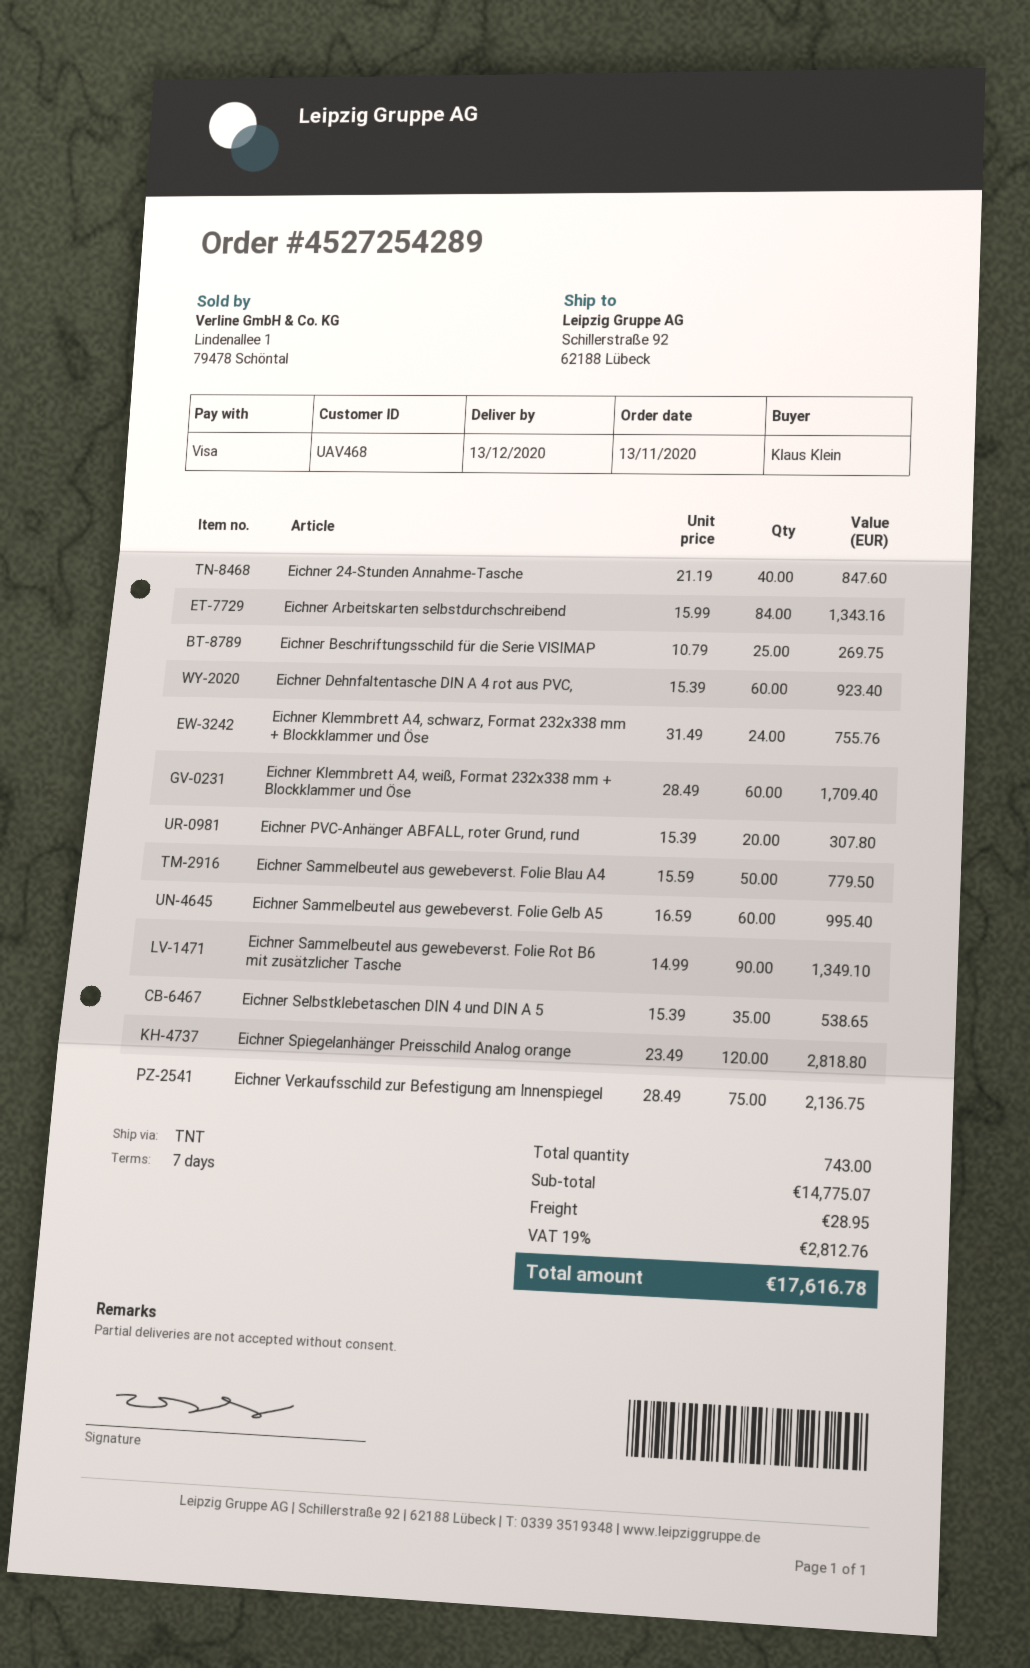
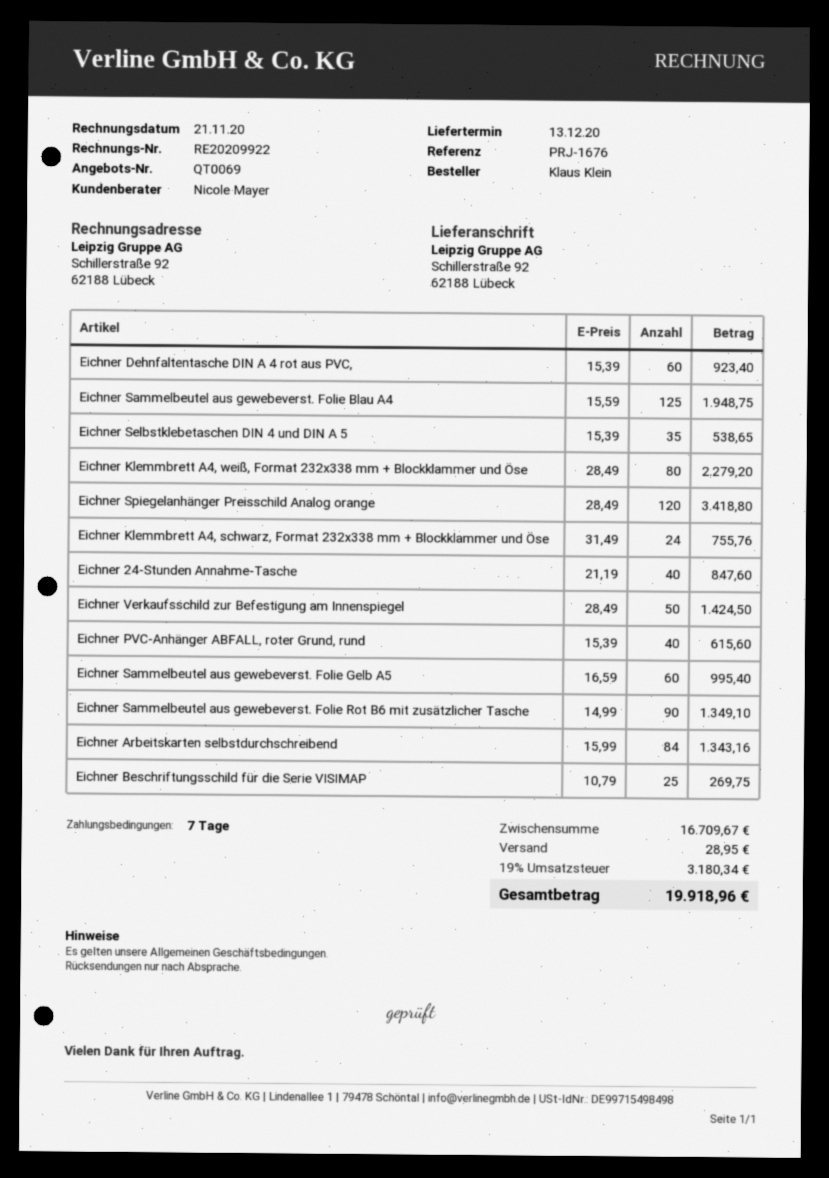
Eichner Klemmbrett A4, weiß, Format 232x338 mm + Blockklammer und Öse: 60 x 28.49 = 1709.40 -> 80 x 28.49 = 2279.20
Eichner PVC-Anhänger ABFALL, roter Grund, rund: 20 x 15.39 = 307.80 -> 40 x 15.39 = 615.60
Eichner Sammelbeutel aus gewebeverst. Folie Blau A4: 50 x 15.59 = 779.50 -> 125 x 15.59 = 1948.75
Eichner Spiegelanhänger Preisschild Analog orange: 120 x 23.49 = 2818.80 -> 120 x 28.49 = 3418.80
Eichner Verkaufsschild zur Befestigung am Innenspiegel: 75 x 28.49 = 2136.75 -> 50 x 28.49 = 1424.50
subtotal: 14775.07 -> 16709.67
tax: 19% = 2812.76 -> 19% = 3180.34
total: 17616.78 -> 19918.96

